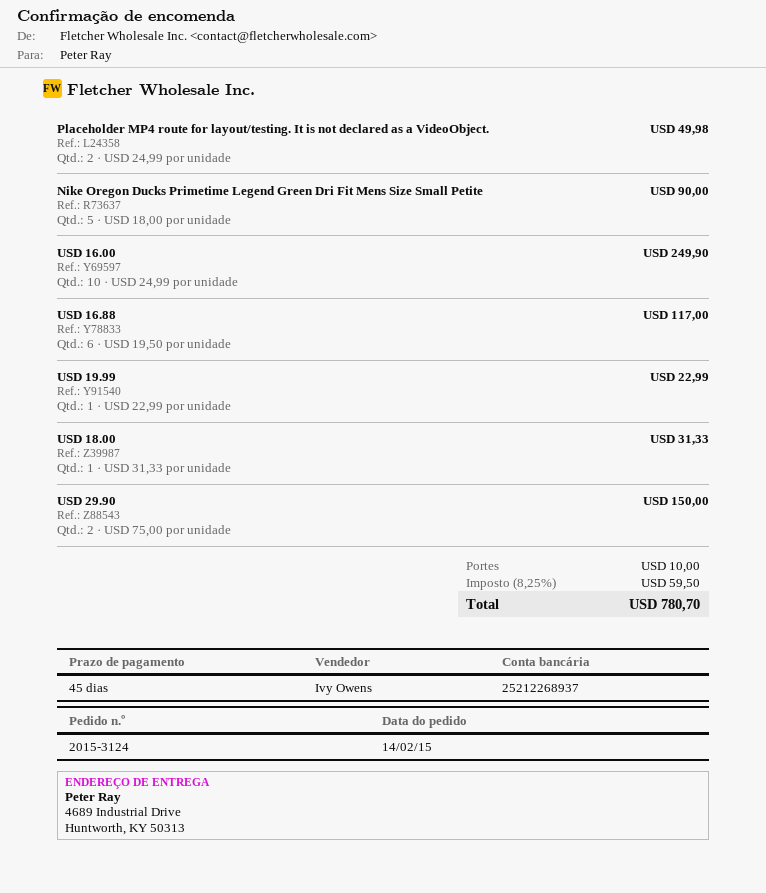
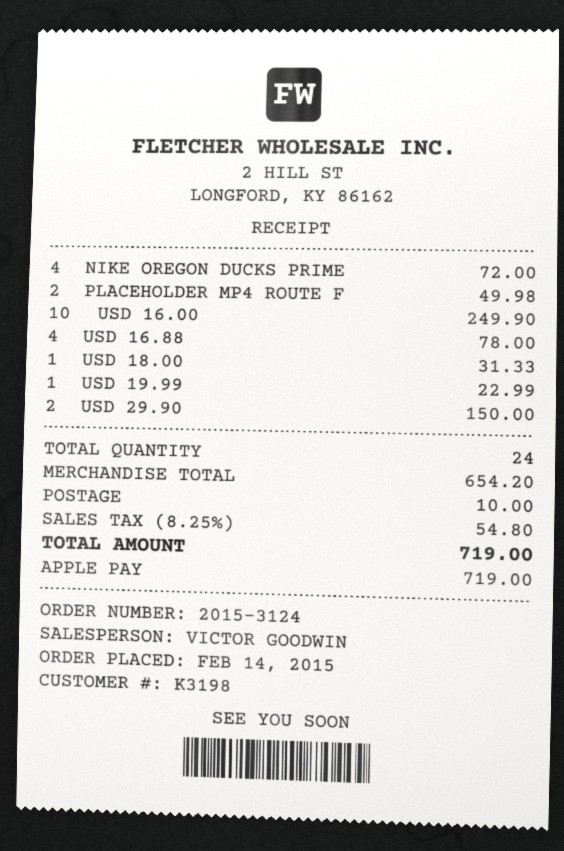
sales rep: Ivy Owens -> VICTOR GOODWIN
Nike Oregon Ducks Primetime Legend Green Dri Fit Mens Size Small Petite: 5 for 90.00 -> 4 for 72.00
USD 16.88: 6 for 117.00 -> 4 for 78.00
tax: 8.25% = 59.50 -> 8.25% = 54.80
total: 780.70 -> 719.00

